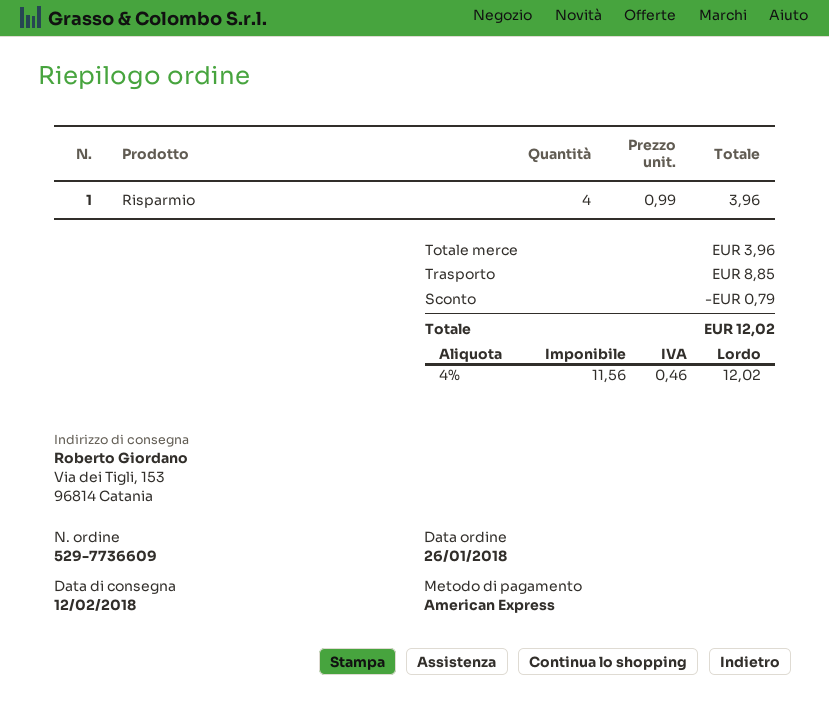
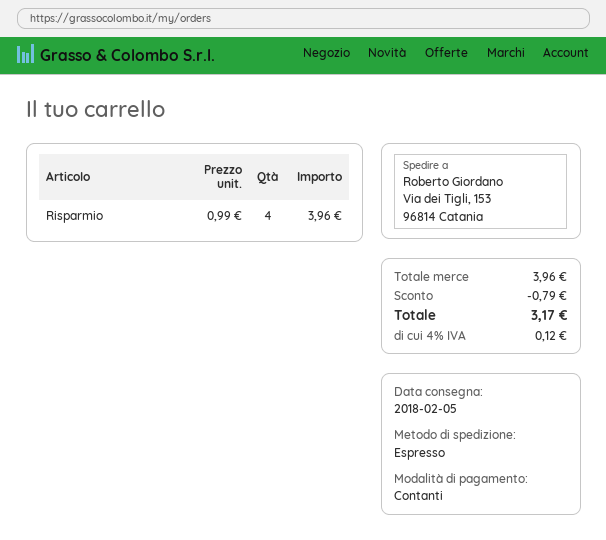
delivery date: 2018-02-12 -> 2018-02-05
payment method: American Express -> cash
shipping: 8.85 -> none
tax: 4% = 0.46 -> 4% = 0.12
total: 12.02 -> 3.17

